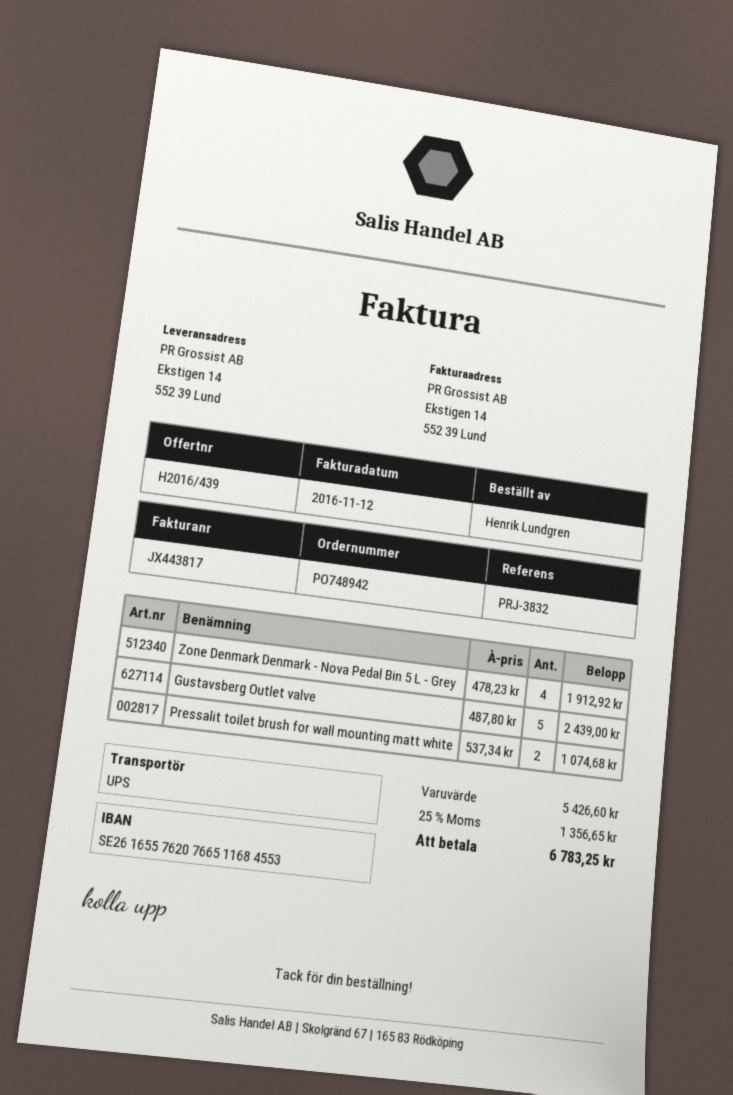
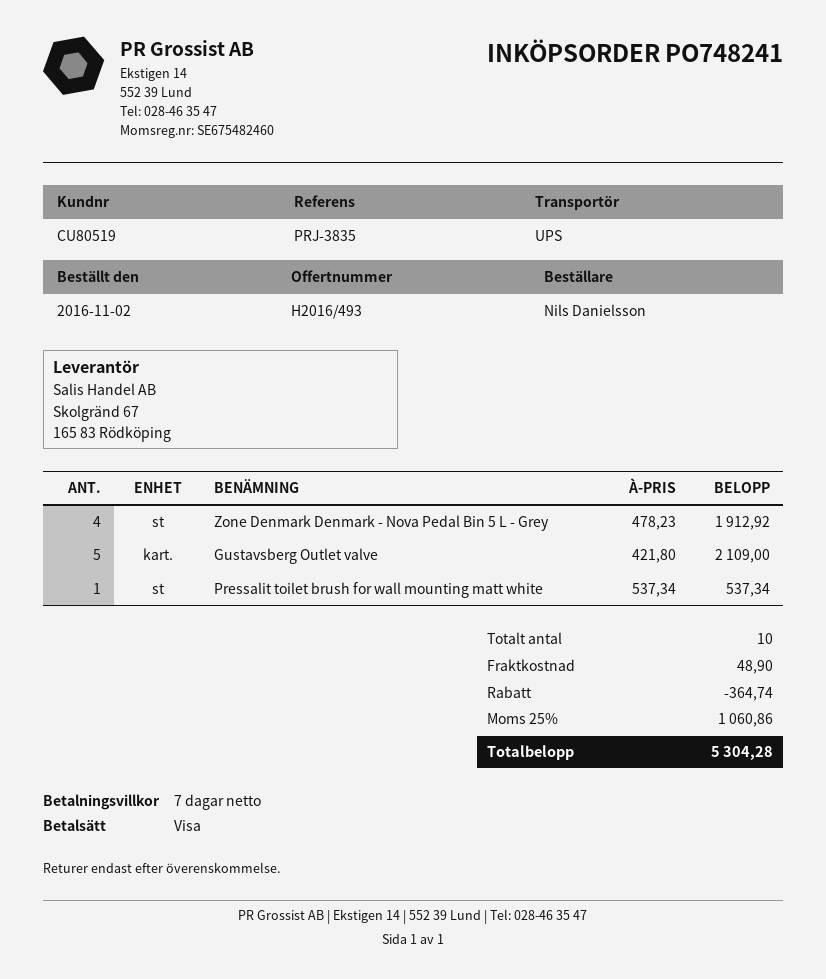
quote number: H2016/439 -> H2016/493
order number: PO748942 -> PO748241
reference: PRJ-3832 -> PRJ-3835
ordered by: Henrik Lundgren -> Nils Danielsson
Gustavsberg Outlet valve: 5 x 487.80 = 2439.00 -> 5 x 421.80 = 2109.00
Pressalit toilet brush for wall mounting matt white: 2 x 537.34 = 1074.68 -> 1 x 537.34 = 537.34
discount: none -> 364.74
shipping: none -> 48.90
tax: 25% = 1356.65 -> 25% = 1060.86
total: 6783.25 -> 5304.28

